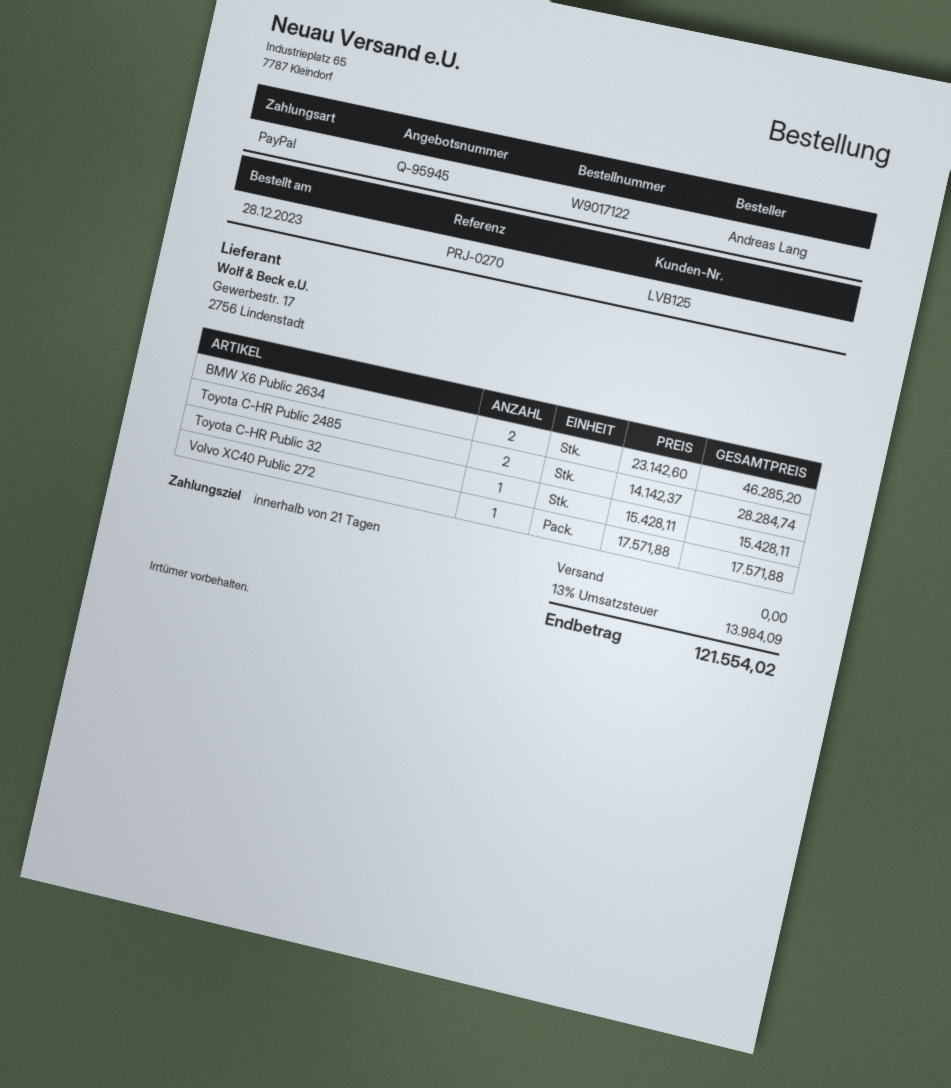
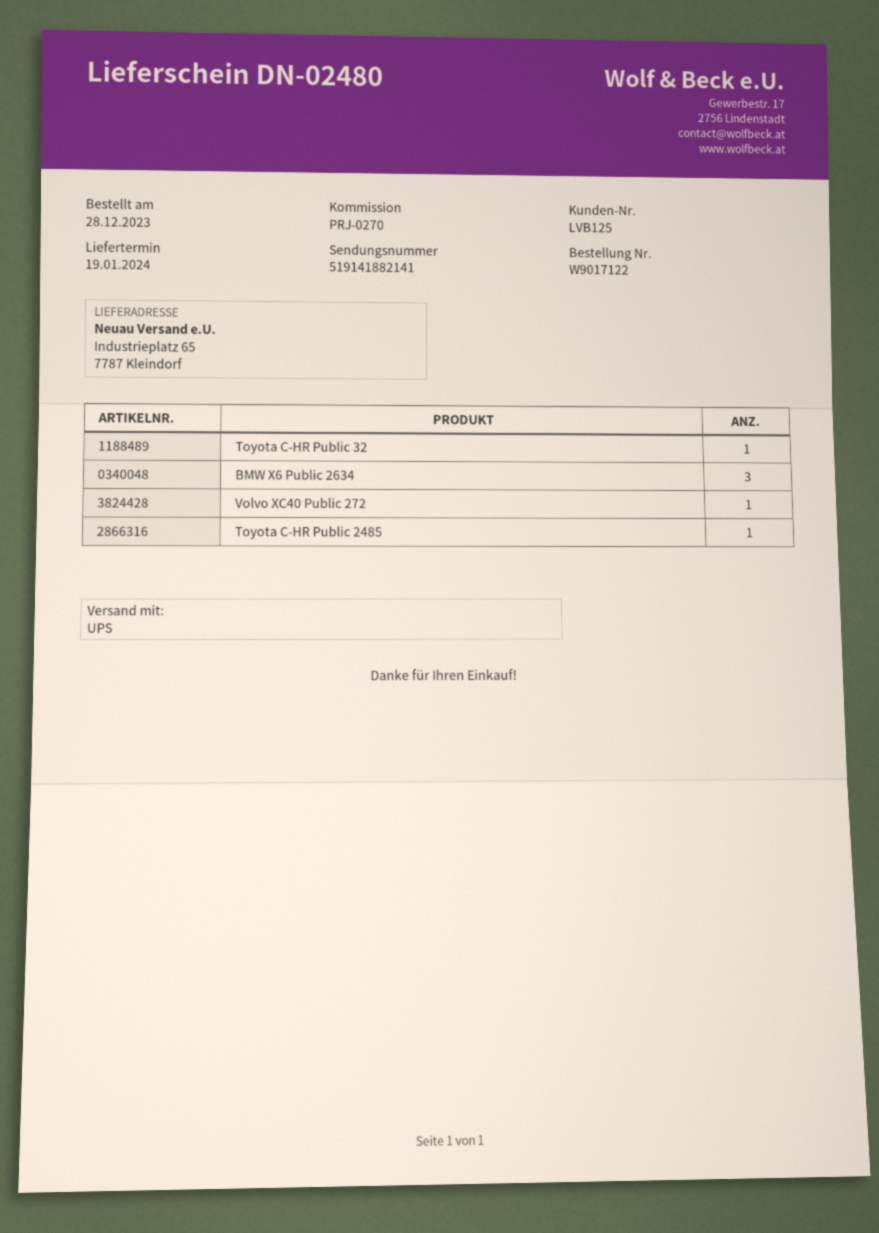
BMW X6 Public 2634: 2 -> 3
Toyota C-HR Public 2485: 2 -> 1

